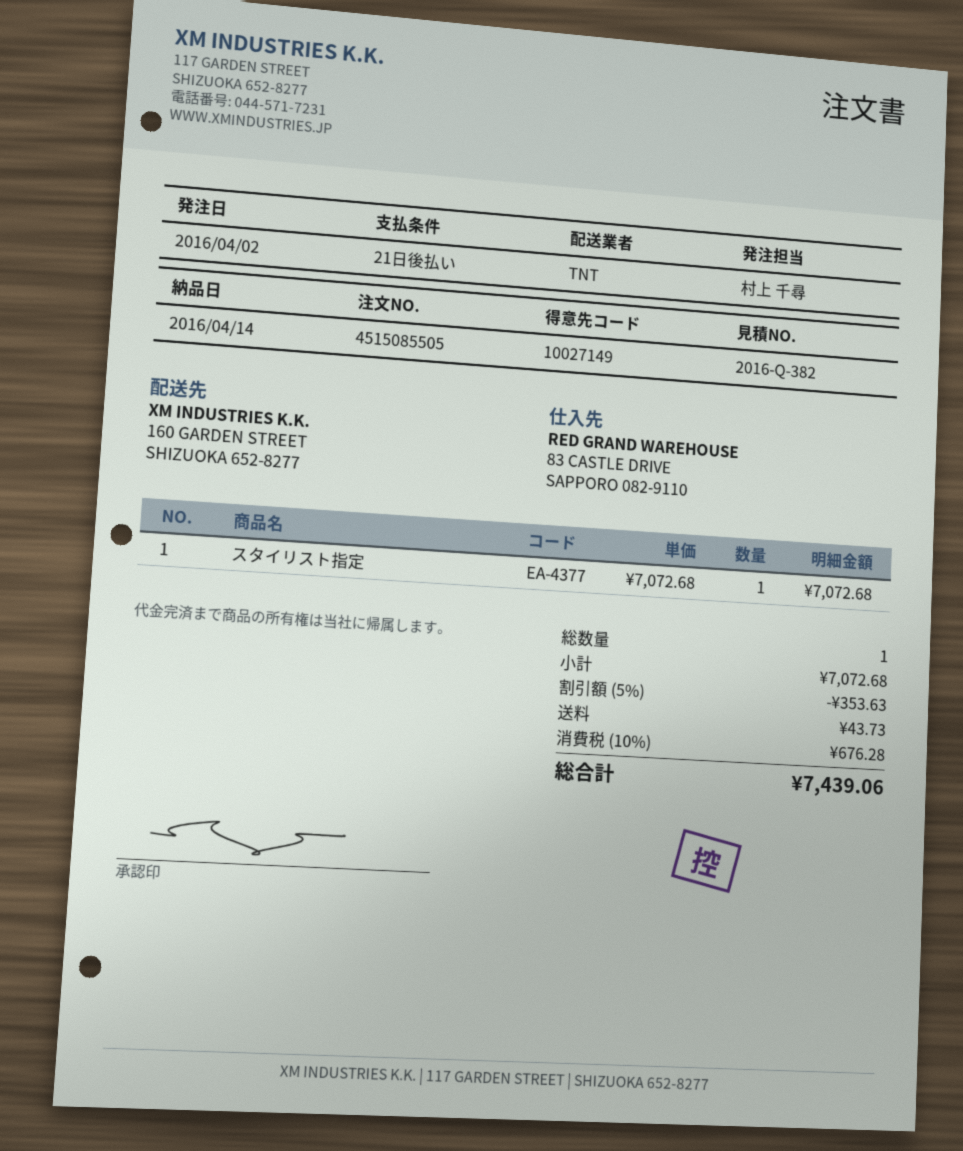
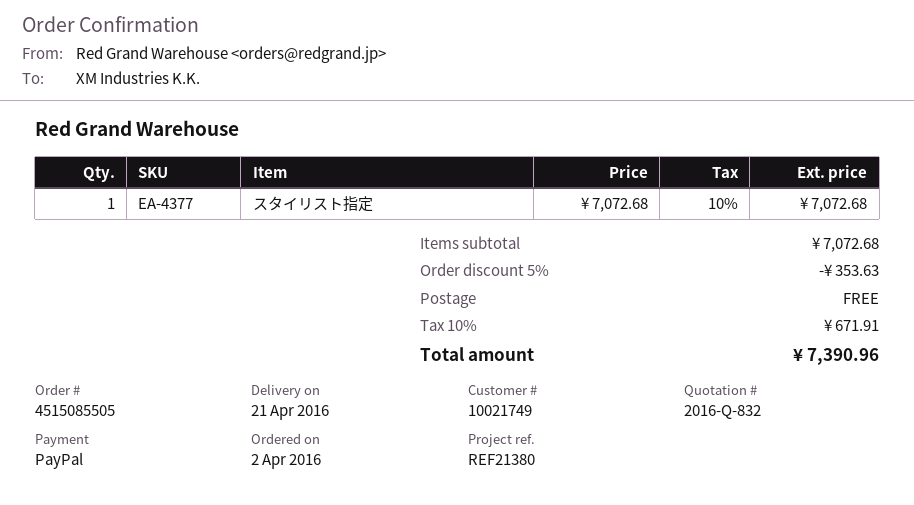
quote number: 2016-Q-382 -> 2016-Q-832
delivery date: 2016-04-14 -> 2016-04-21
customer number: 10027149 -> 10021749
shipping: 43.73 -> 0.00
tax: 10% = 676.28 -> 10% = 671.91
total: 7439.06 -> 7390.96

